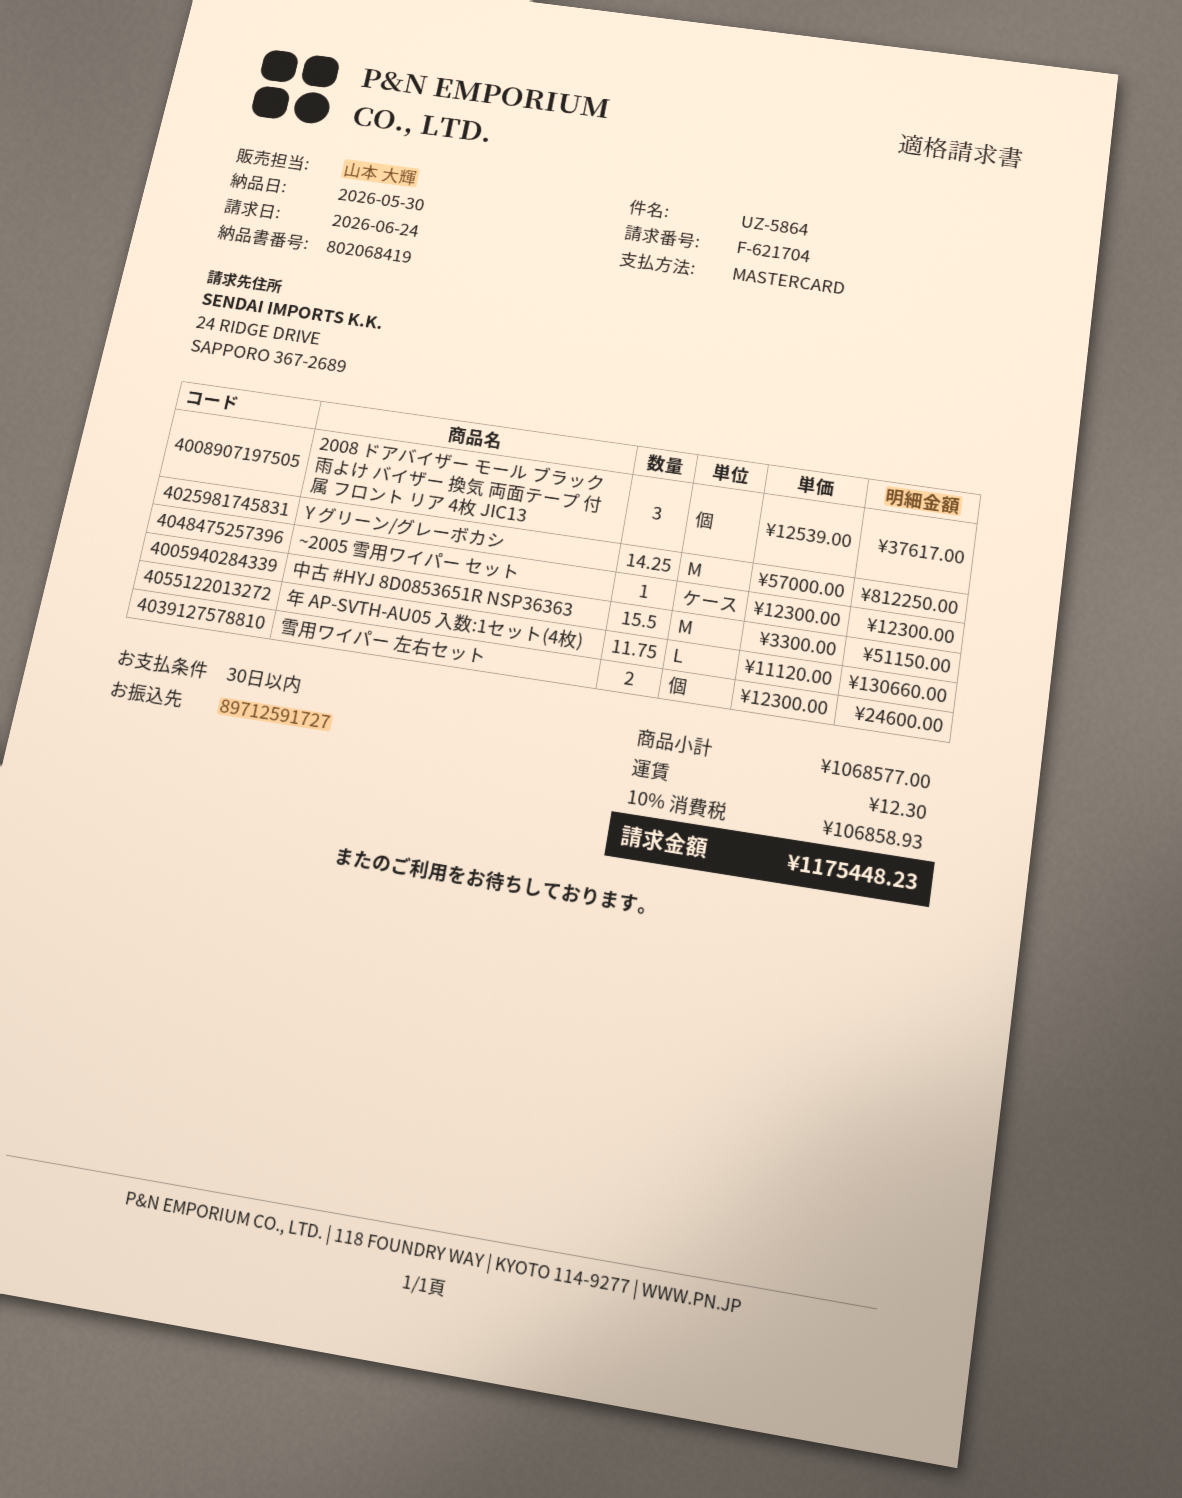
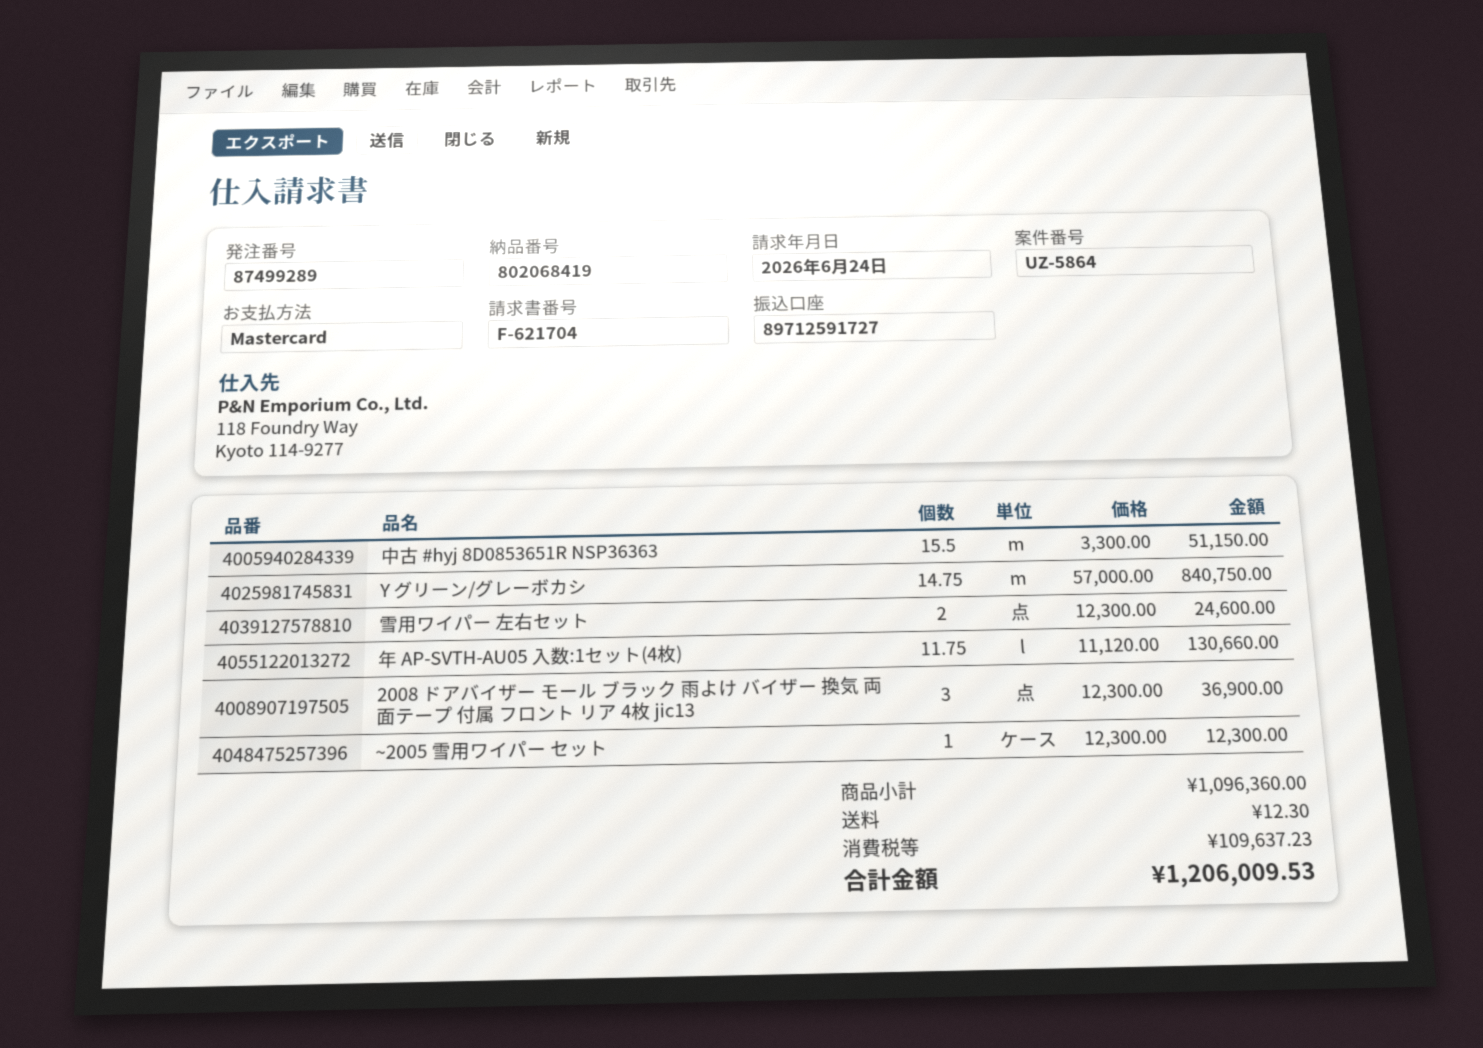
2008 ドアバイザー モール ブラック 雨よけ バイザー 換気 両面テープ 付属 フロント リア 4枚 JIC13: 3 x 12539.00 = 37617.00 -> 3 x 12300.00 = 36900.00
Y グリーン/グレーボカシ: 14.25 x 57000.00 = 812250.00 -> 14.75 x 57000.00 = 840750.00
subtotal: 1068577.00 -> 1096360.00
tax: 106858.93 -> 109637.23
total: 1175448.23 -> 1206009.53

